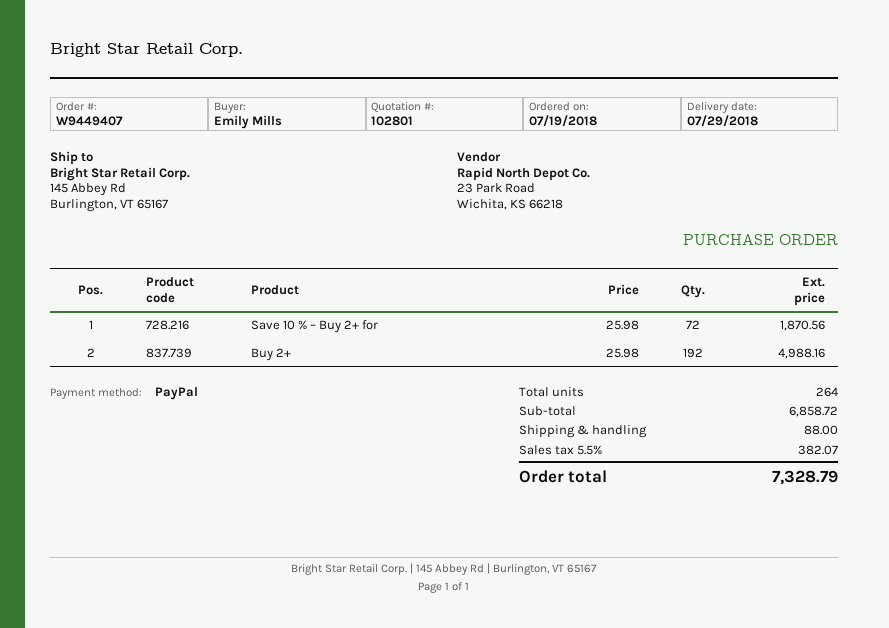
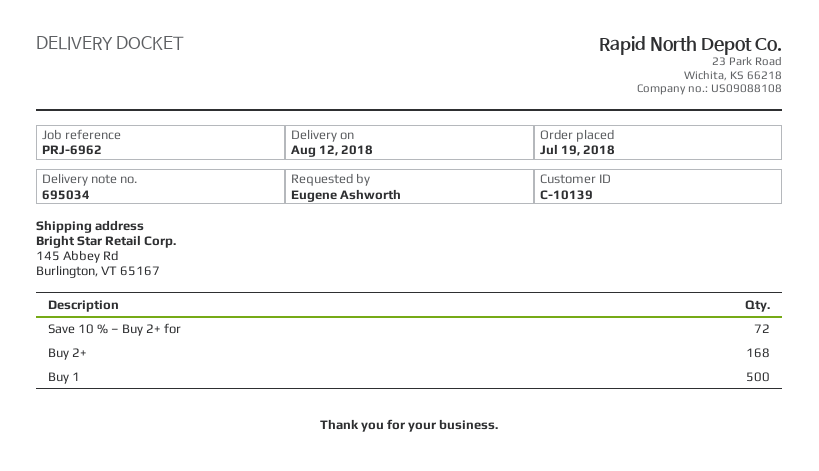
delivery date: 2018-07-29 -> 2018-08-12
ordered by: Emily Mills -> Eugene Ashworth
Buy 2+: 192 -> 168
Buy 1: none -> 500

